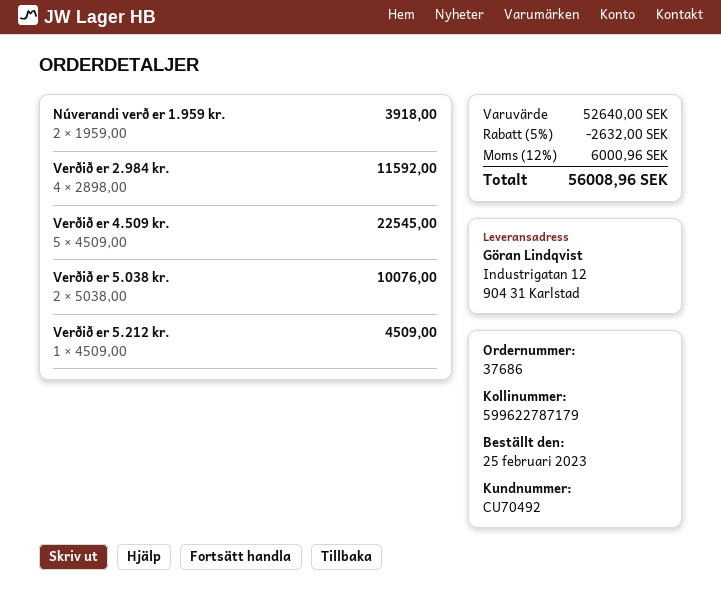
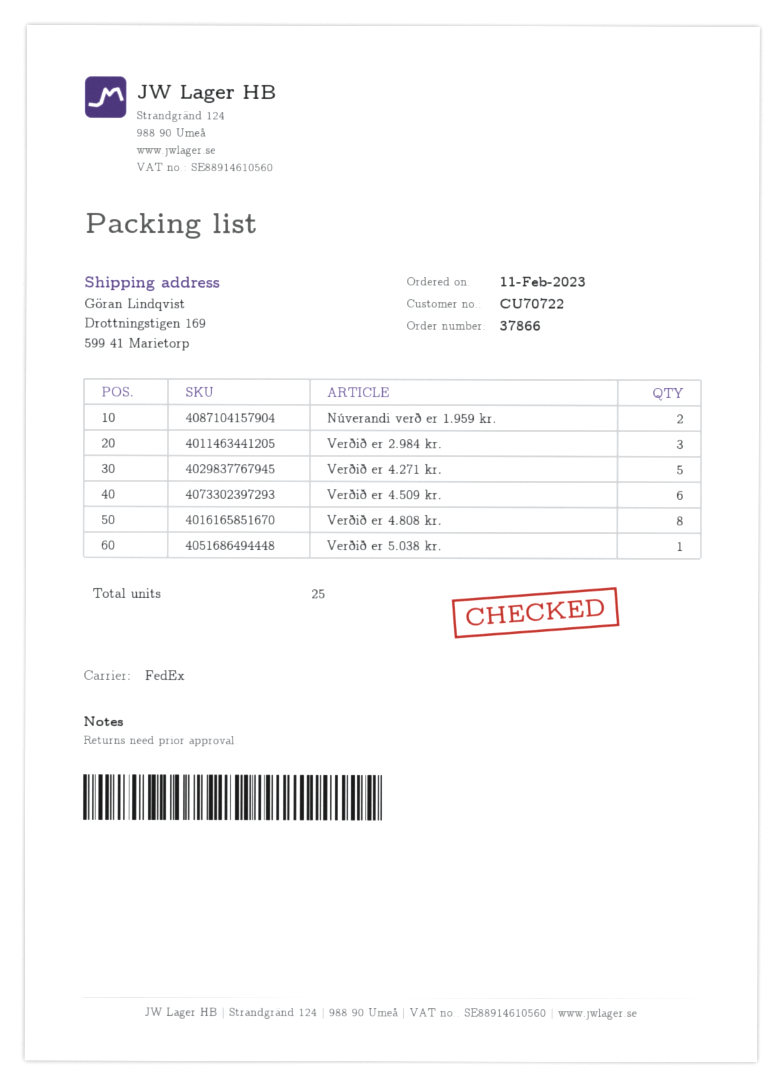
order number: 37686 -> 37866
order date: 2023-02-25 -> 2023-02-11
customer number: CU70492 -> CU70722
ship to: Industrigatan 12, 904 31 Karlstad -> Drottningstigen 169, 599 41 Marietorp
Verðið er 2.984 kr.: 4 -> 3
Verðið er 4.509 kr.: 5 -> 6
Verðið er 5.038 kr.: 2 -> 1
Verðið er 5.212 kr.: 1 -> none
Verðið er 4.271 kr.: none -> 5
Verðið er 4.808 kr.: none -> 8

